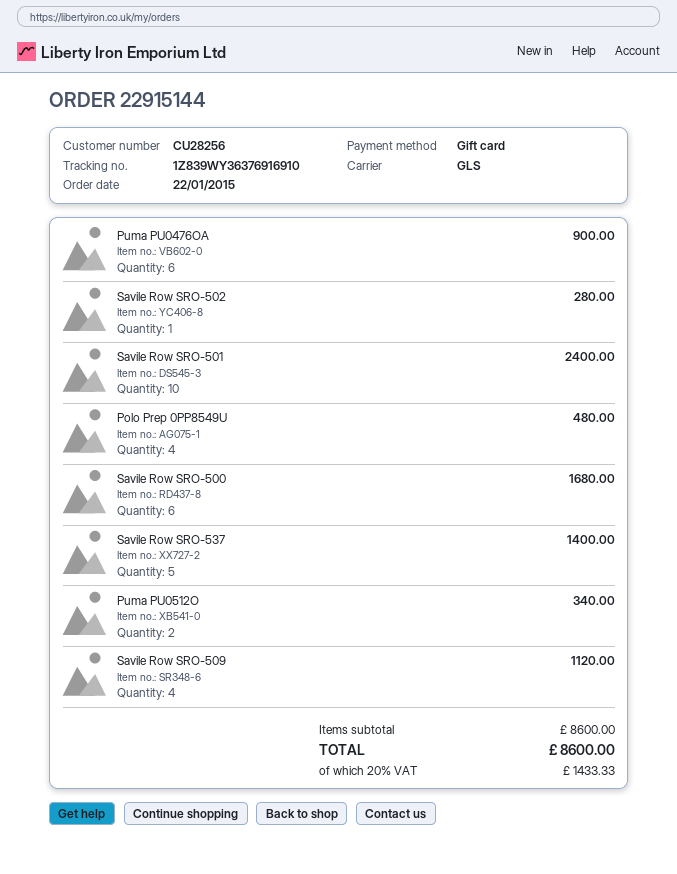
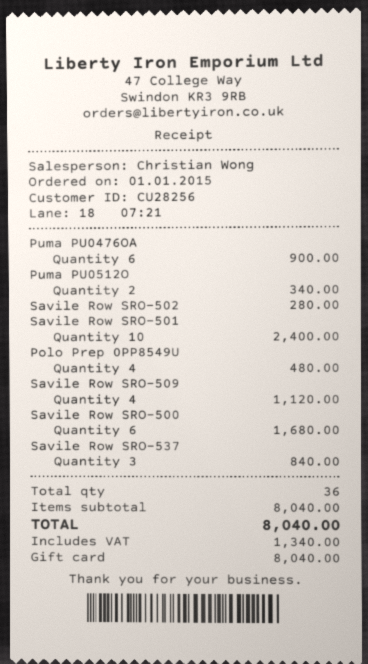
order date: 2015-01-22 -> 2015-01-01
Savile Row SRO-537: 5 for 1400.00 -> 3 for 840.00
subtotal: 8600.00 -> 8040.00
tax: 1433.33 -> 1340.00
total: 8600.00 -> 8040.00

